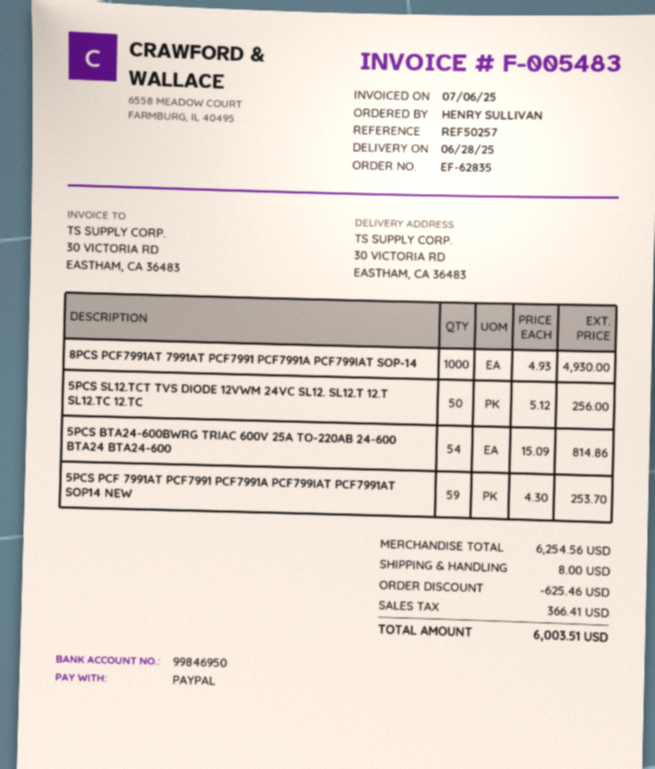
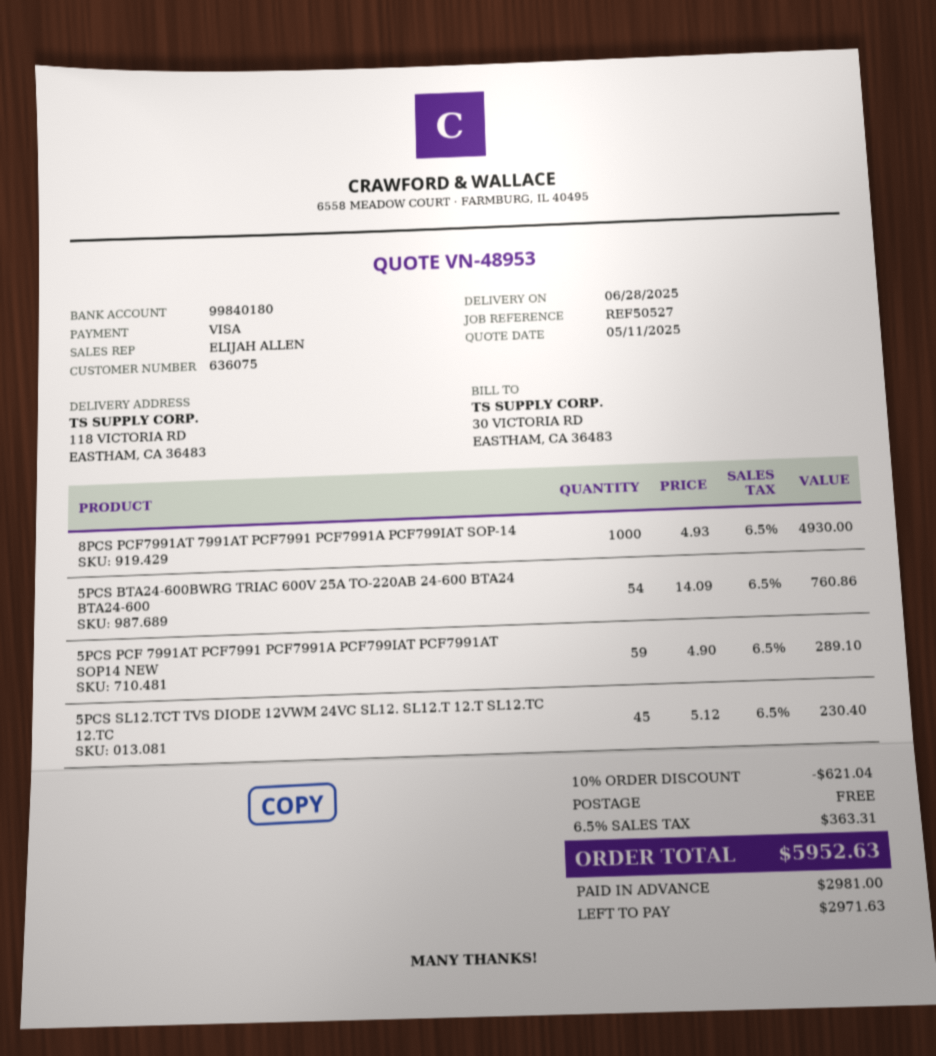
reference: REF50257 -> REF50527
payment method: PayPal -> Visa
bank account: 99846950 -> 99840180
ship to: 30 VICTORIA RD, EASTHAM, CA 36483 -> 118 VICTORIA RD, EASTHAM, CA 36483
5PCS SL12.TCT TVS DIODE 12VWM 24VC SL12. SL12.T 12.T SL12.TC 12.TC: 50 x 5.12 = 256.00 -> 45 x 5.12 = 230.40
5PCS BTA24-600BWRG TRIAC 600V 25A TO-220AB 24-600 BTA24 BTA24-600: 54 x 15.09 = 814.86 -> 54 x 14.09 = 760.86
5PCS PCF 7991AT PCF7991 PCF7991A PCF799IAT PCF7991AT SOP14 NEW: 59 x 4.30 = 253.70 -> 59 x 4.90 = 289.10
discount: 625.46 -> 621.04
shipping: 8.00 -> 0.00
tax: 366.41 -> 363.31
total: 6003.51 -> 5952.63

